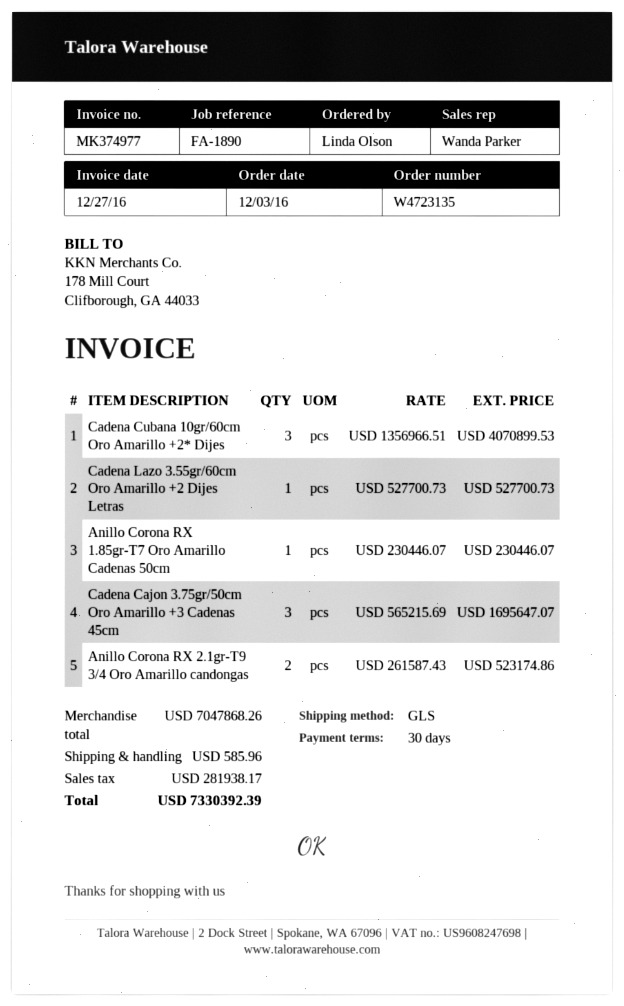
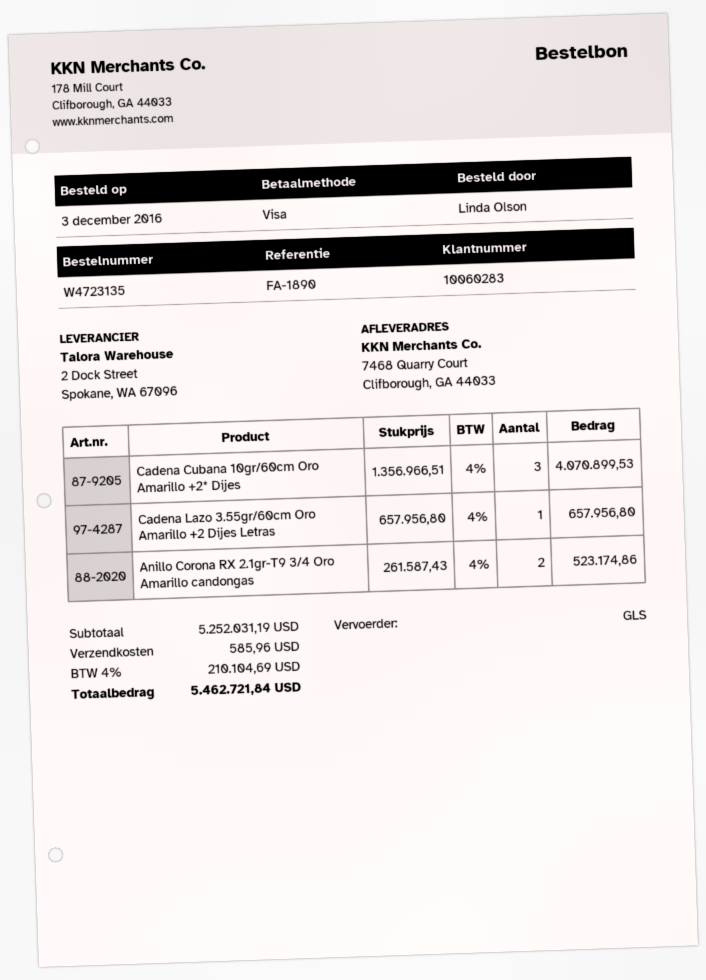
Cadena Lazo 3.55gr/60cm Oro Amarillo +2 Dijes Letras: 1 x 527700.73 = 527700.73 -> 1 x 657956.80 = 657956.80
Anillo Corona RX 1.85gr-T7 Oro Amarillo Cadenas 50cm: 1 x 230446.07 = 230446.07 -> none
Cadena Cajon 3.75gr/50cm Oro Amarillo +3 Cadenas 45cm: 3 x 565215.69 = 1695647.07 -> none
subtotal: 7047868.26 -> 5252031.19
tax: 281938.17 -> 210104.69
total: 7330392.39 -> 5462721.84

